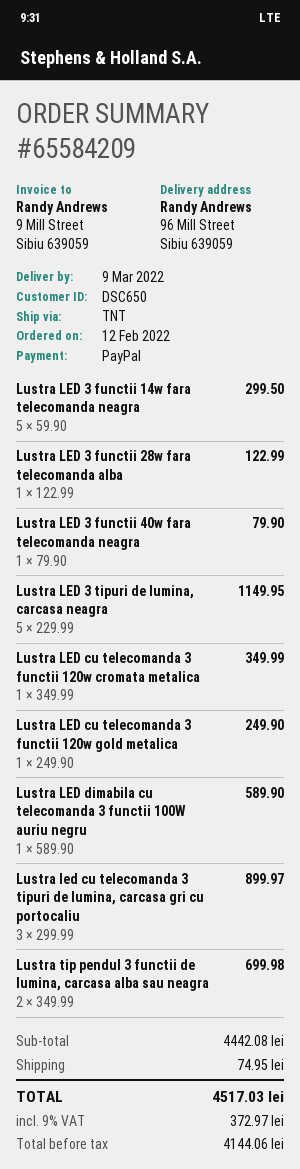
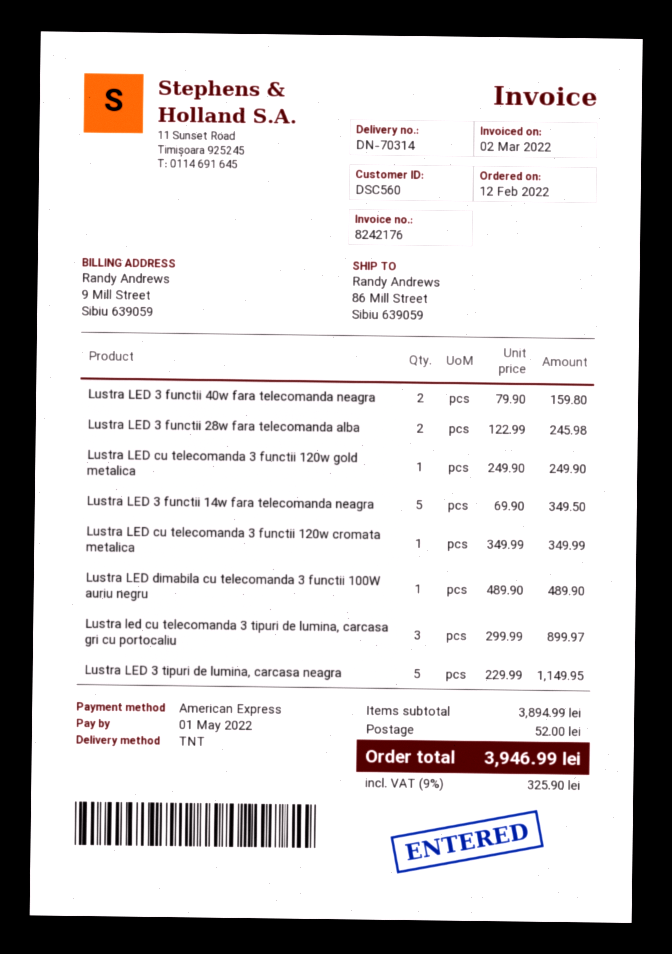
customer number: DSC650 -> DSC560
payment method: PayPal -> American Express
ship to: 96 Mill Street, Sibiu 639059 -> 86 Mill Street, Sibiu 639059
Lustra LED 3 functii 14w fara telecomanda neagra: 5 x 59.90 = 299.50 -> 5 x 69.90 = 349.50
Lustra LED 3 functii 28w fara telecomanda alba: 1 x 122.99 = 122.99 -> 2 x 122.99 = 245.98
Lustra LED 3 functii 40w fara telecomanda neagra: 1 x 79.90 = 79.90 -> 2 x 79.90 = 159.80
Lustra LED dimabila cu telecomanda 3 functii 100W auriu negru: 1 x 589.90 = 589.90 -> 1 x 489.90 = 489.90
Lustra tip pendul 3 functii de lumina, carcasa alba sau neagra: 2 x 349.99 = 699.98 -> none
subtotal: 4442.08 -> 3894.99
shipping: 74.95 -> 52.00
tax: 9% = 372.97 -> 9% = 325.90
total: 4517.03 -> 3946.99

